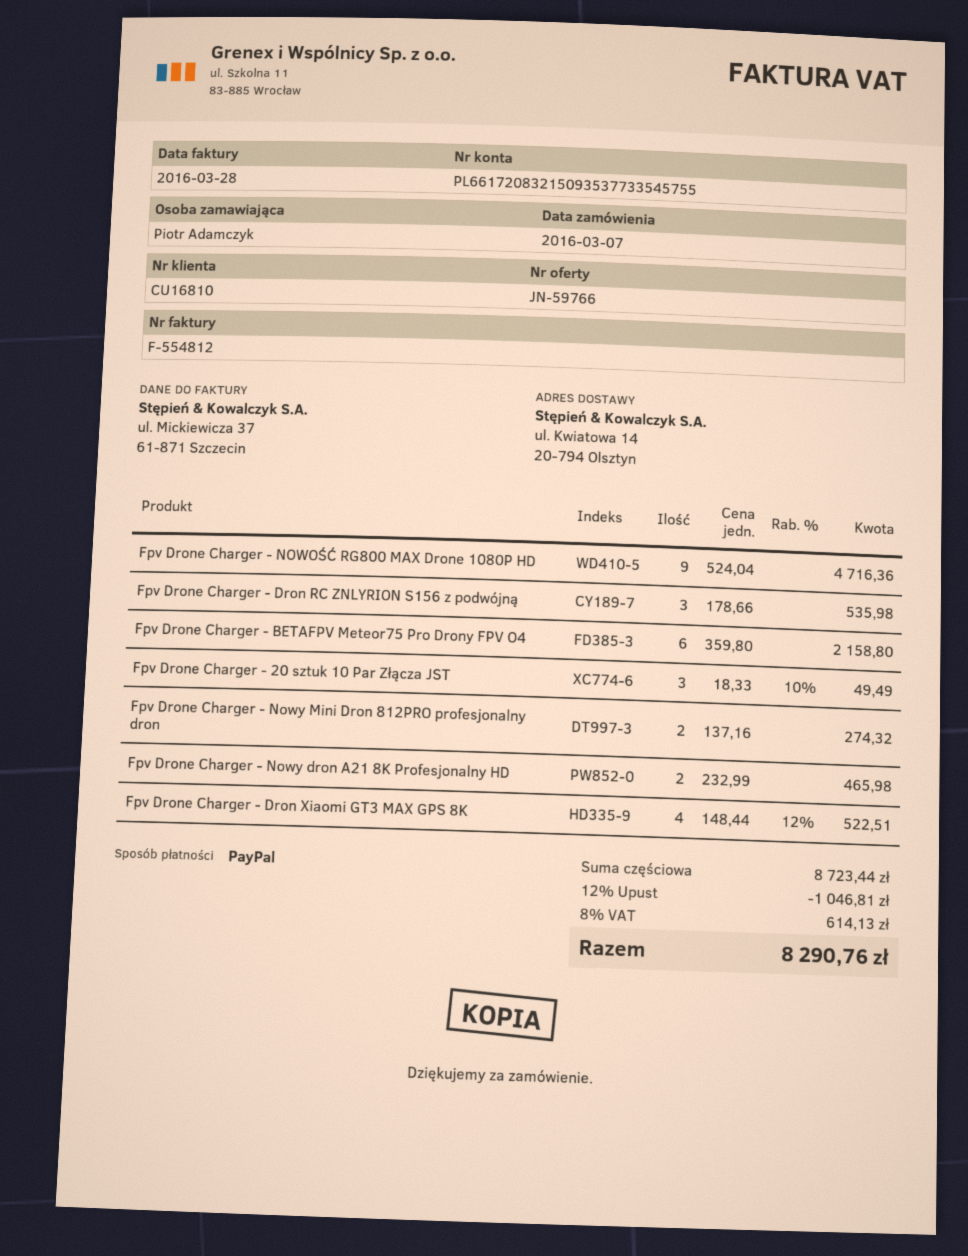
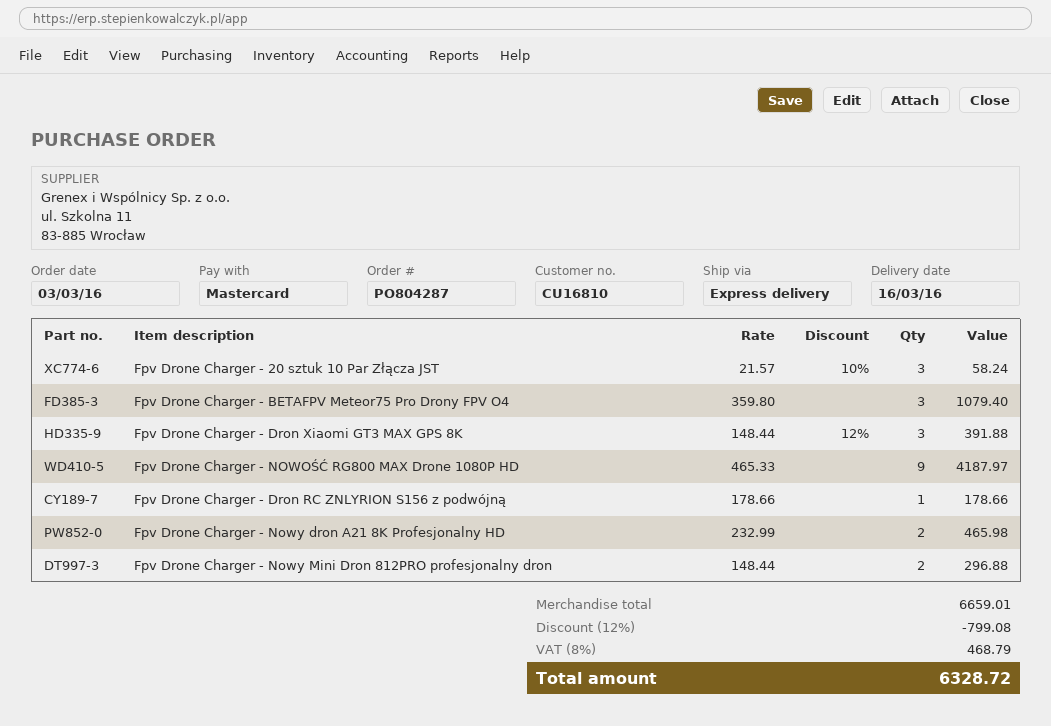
order date: 2016-03-07 -> 2016-03-03
payment method: PayPal -> Mastercard
Fpv Drone Charger - NOWOŚĆ RG800 MAX Drone 1080P HD: 9 x 524.04 = 4716.36 -> 9 x 465.33 = 4187.97
Fpv Drone Charger - Dron RC ZNLYRION S156 z podwójną: 3 x 178.66 = 535.98 -> 1 x 178.66 = 178.66
Fpv Drone Charger - BETAFPV Meteor75 Pro Drony FPV O4: 6 x 359.80 = 2158.80 -> 3 x 359.80 = 1079.40
Fpv Drone Charger - 20 sztuk 10 Par Złącza JST: 3 x 18.33 - 10% = 49.49 -> 3 x 21.57 - 10% = 58.24
Fpv Drone Charger - Nowy Mini Dron 812PRO profesjonalny dron: 2 x 137.16 = 274.32 -> 2 x 148.44 = 296.88
Fpv Drone Charger - Dron Xiaomi GT3 MAX GPS 8K: 4 x 148.44 - 12% = 522.51 -> 3 x 148.44 - 12% = 391.88
subtotal: 8723.44 -> 6659.01
discount: 12% = 1046.81 -> 12% = 799.08
tax: 8% = 614.13 -> 8% = 468.79
total: 8290.76 -> 6328.72

